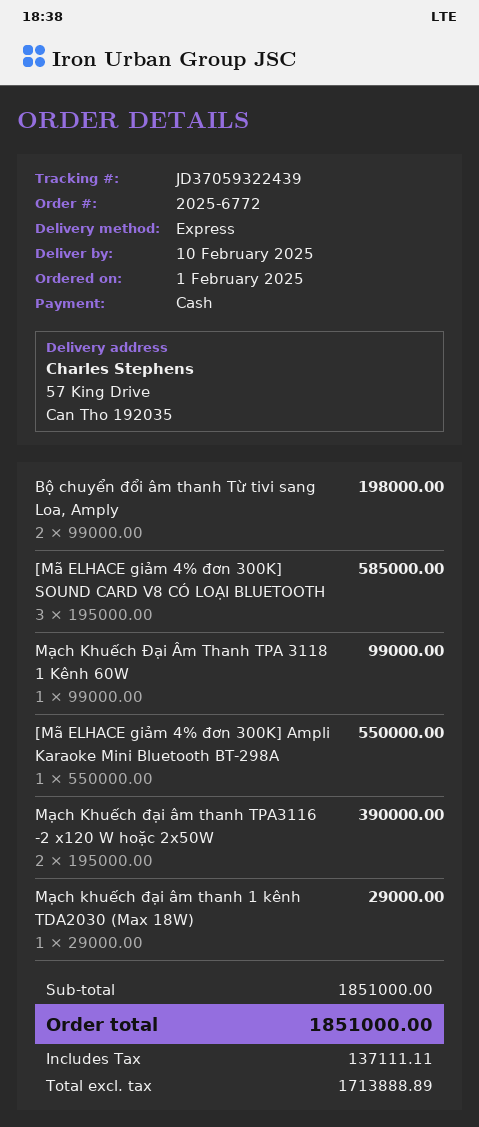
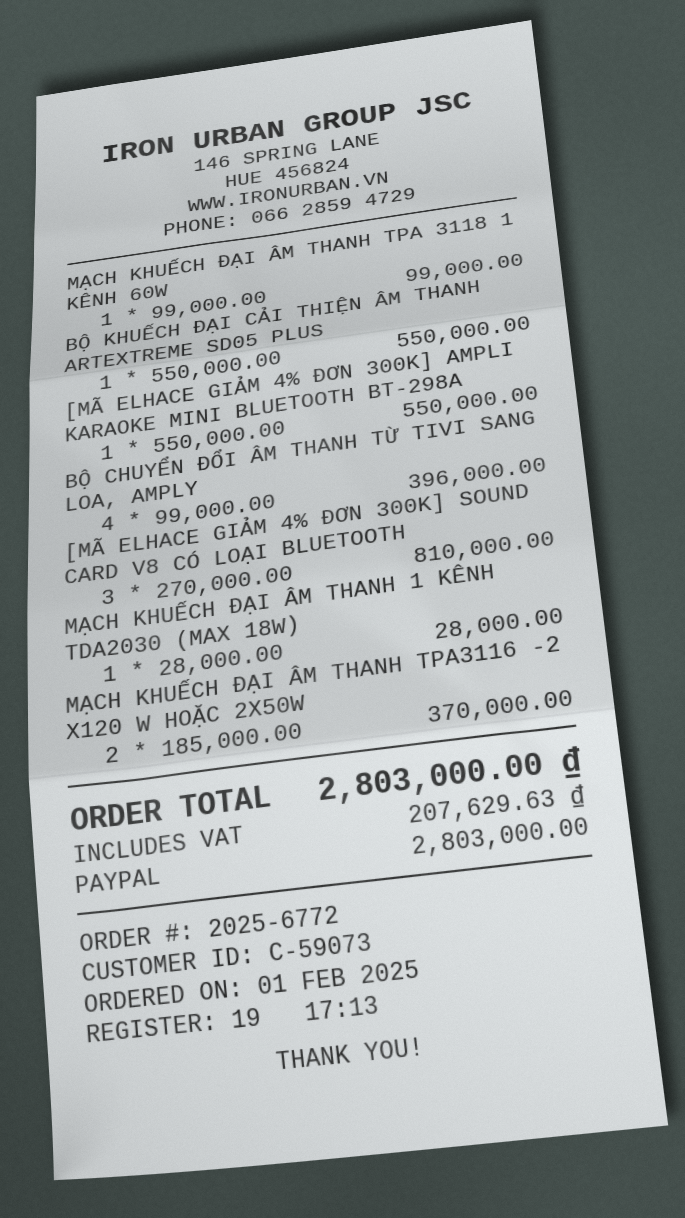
payment method: cash -> PayPal
Bộ chuyển đổi âm thanh Từ tivi sang Loa, Amply: 2 x 99000.00 = 198000.00 -> 4 x 99000.00 = 396000.00
[Mã ELHACE giảm 4% đơn 300K] SOUND CARD V8 CÓ LOẠI BLUETOOTH: 3 x 195000.00 = 585000.00 -> 3 x 270000.00 = 810000.00
Mạch Khuếch đại âm thanh TPA3116 -2 x120 W hoặc 2x50W: 2 x 195000.00 = 390000.00 -> 2 x 185000.00 = 370000.00
Mạch khuếch đại âm thanh 1 kênh TDA2030 (Max 18W): 1 x 29000.00 = 29000.00 -> 1 x 28000.00 = 28000.00
BỘ KHUẾCH ĐẠI CẢI THIỆN ÂM THANH ARTEXTREME SD05 PLUS: none -> 1 x 550000.00 = 550000.00
tax: 137111.11 -> 207629.63
total: 1851000.00 -> 2803000.00

